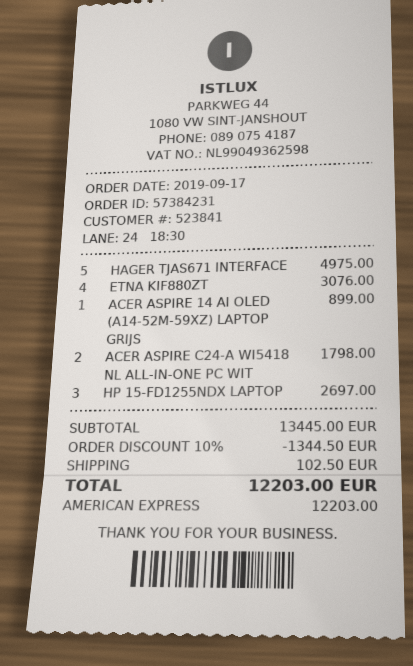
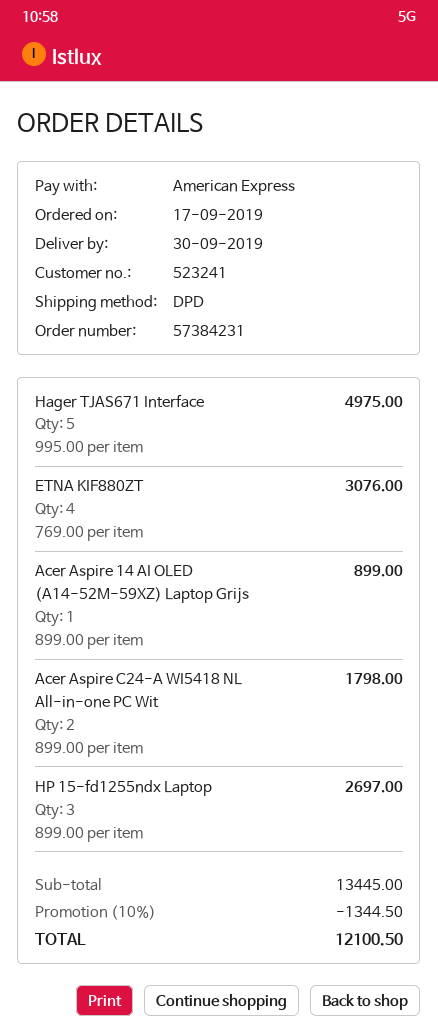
customer number: 523841 -> 523241
shipping: 102.50 -> none
total: 12203.00 -> 12100.50

